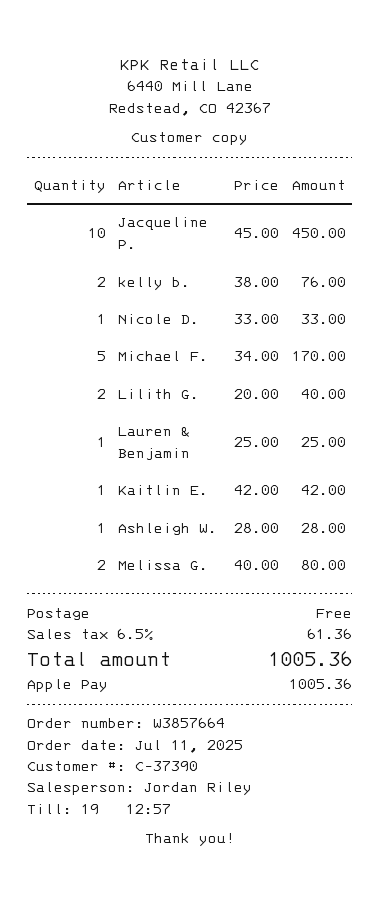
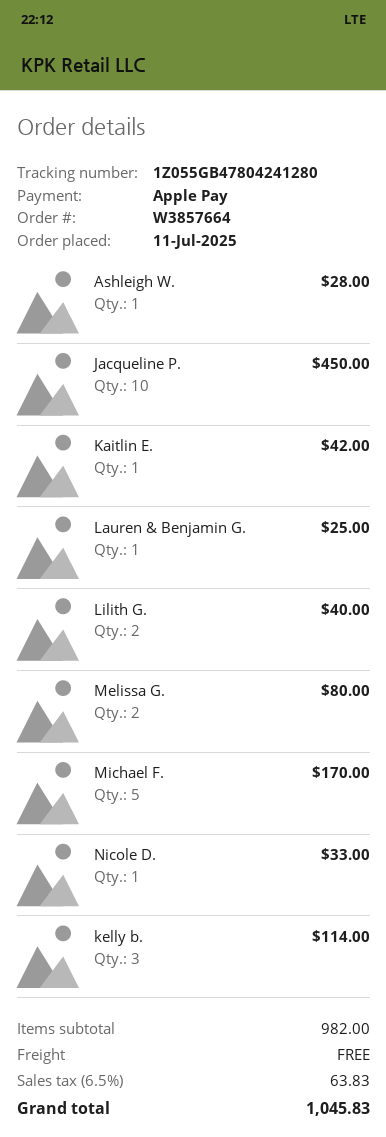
kelly b.: 2 for 76.00 -> 3 for 114.00
tax: 6.5% = 61.36 -> 6.5% = 63.83
total: 1005.36 -> 1045.83

